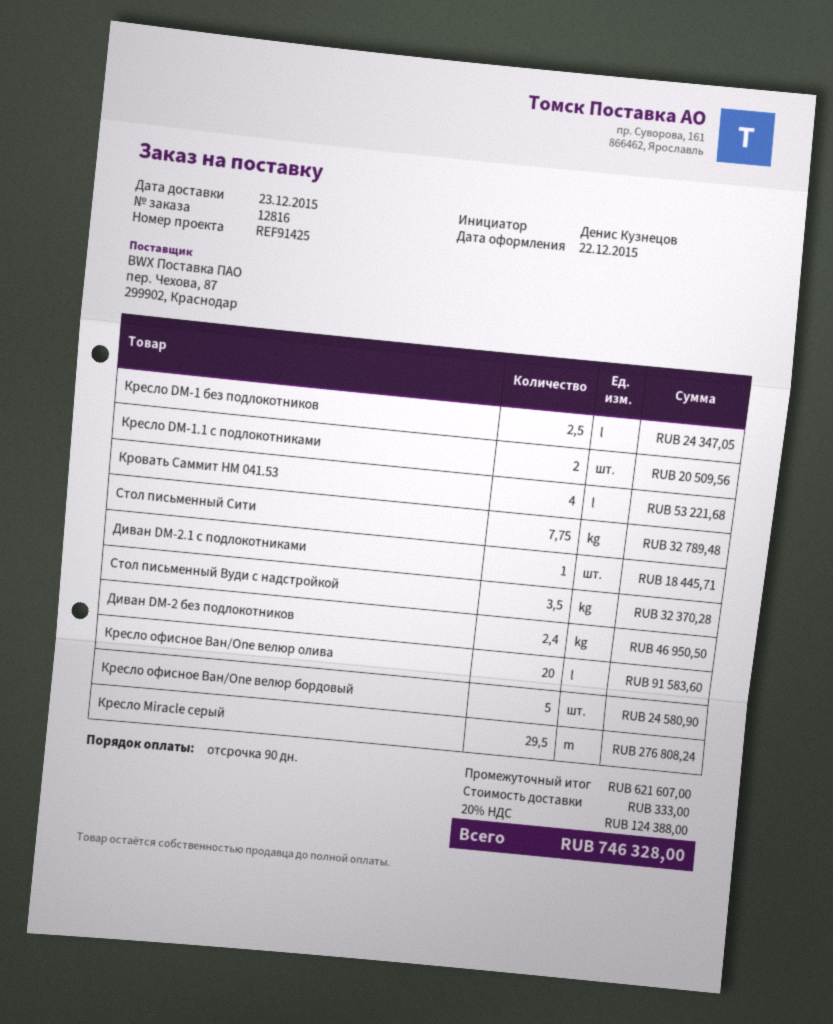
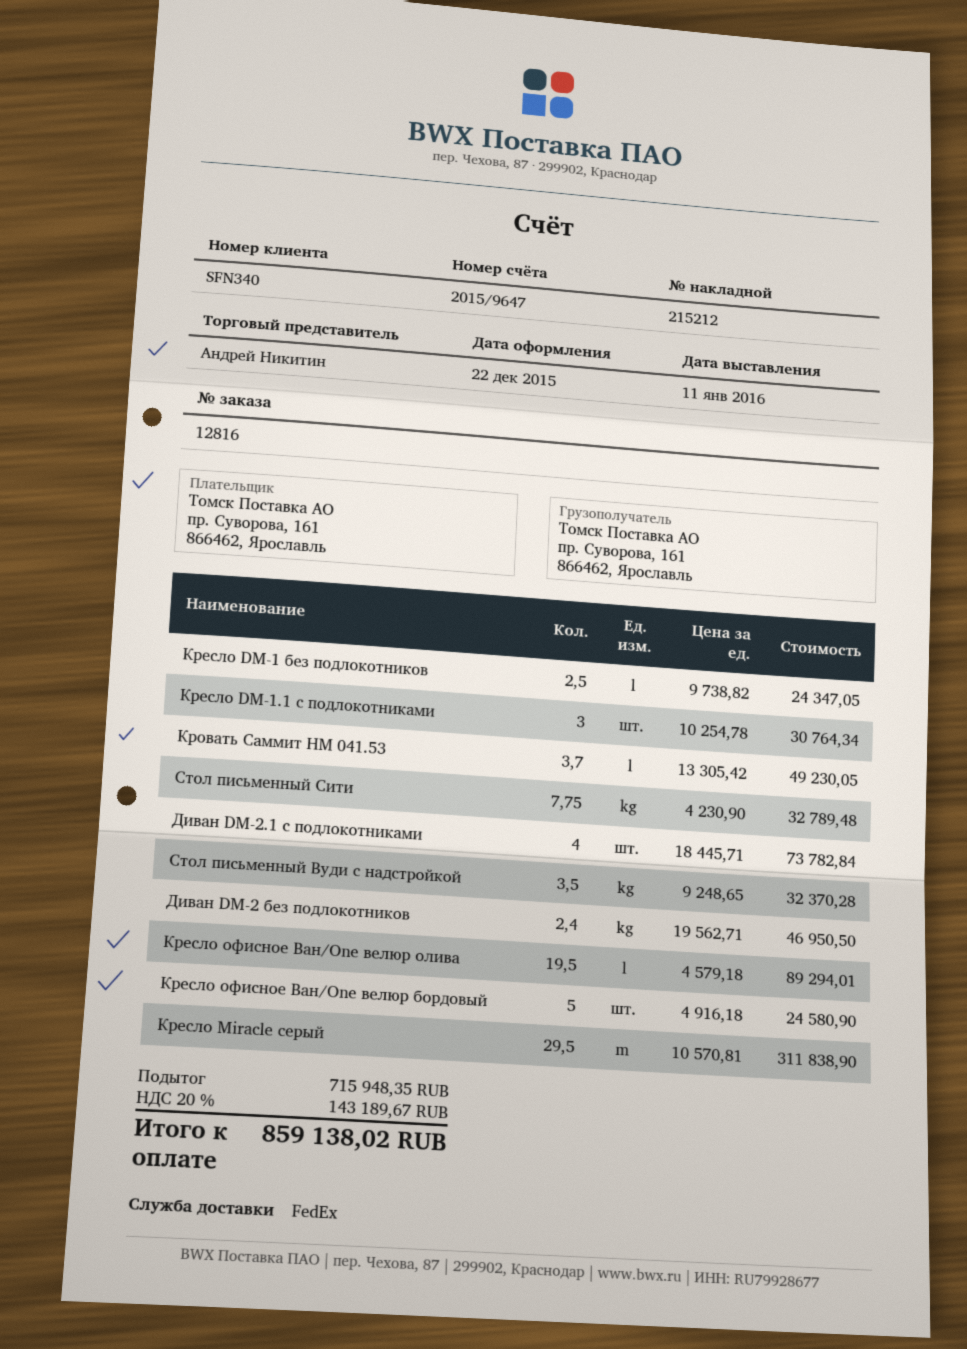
Кресло DM-1.1 с подлокотниками: 2 for 20509.56 -> 3 for 30764.34
Кровать Саммит НМ 041.53: 4 for 53221.68 -> 3.7 for 49230.05
Диван DM-2.1 с подлокотниками: 1 for 18445.71 -> 4 for 73782.84
Кресло офисное Ван/One велюр олива: 20 for 91583.60 -> 19.5 for 89294.01
Кресло Miracle серый: 29.5 for 276808.24 -> 29.5 for 311838.90
subtotal: 621607.00 -> 715948.35
shipping: 333.00 -> none
tax: 20% = 124388.00 -> 20% = 143189.67
total: 746328.00 -> 859138.02

